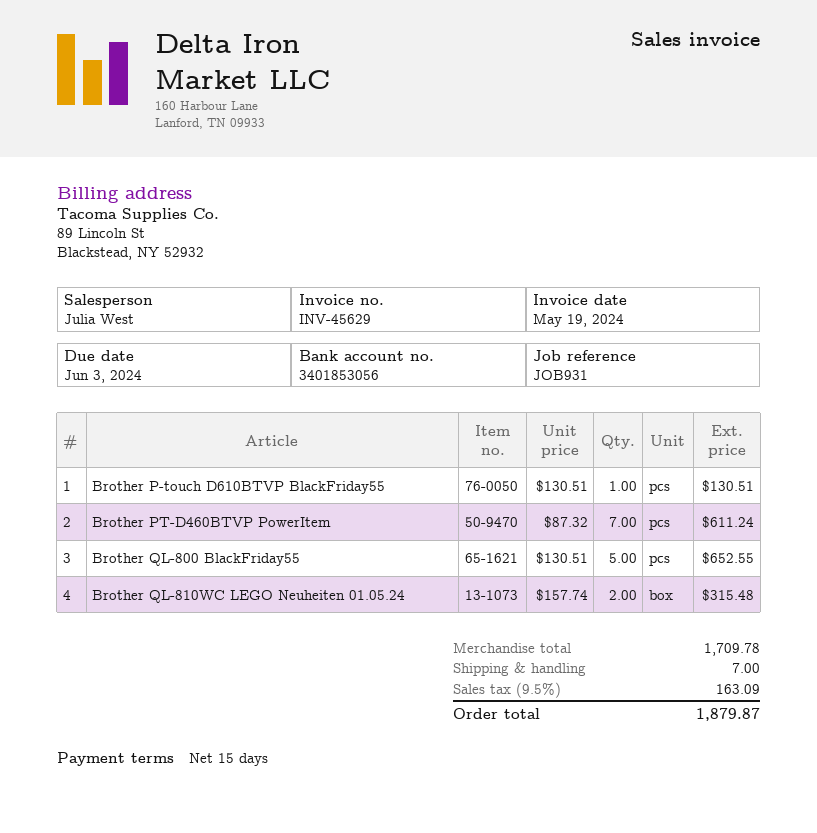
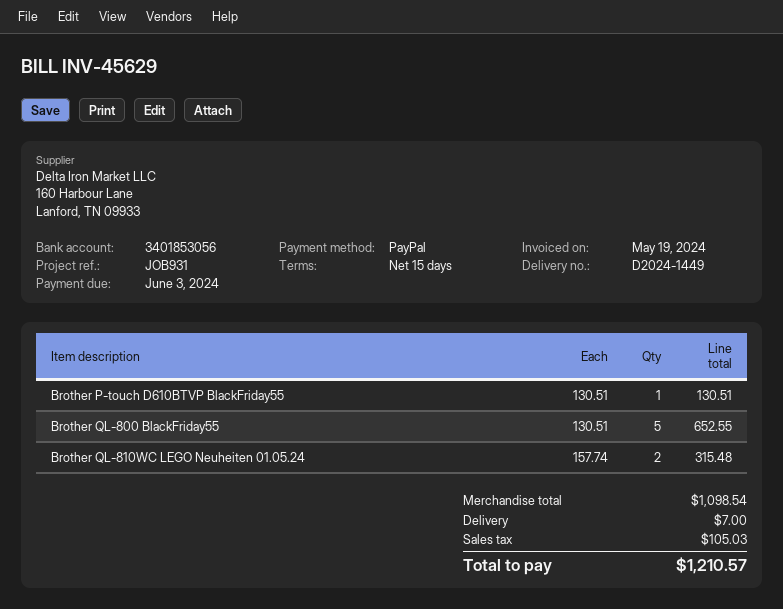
Brother PT-D460BTVP PowerItem: 7 x 87.32 = 611.24 -> none
subtotal: 1709.78 -> 1098.54
tax: 163.09 -> 105.03
total: 1879.87 -> 1210.57

